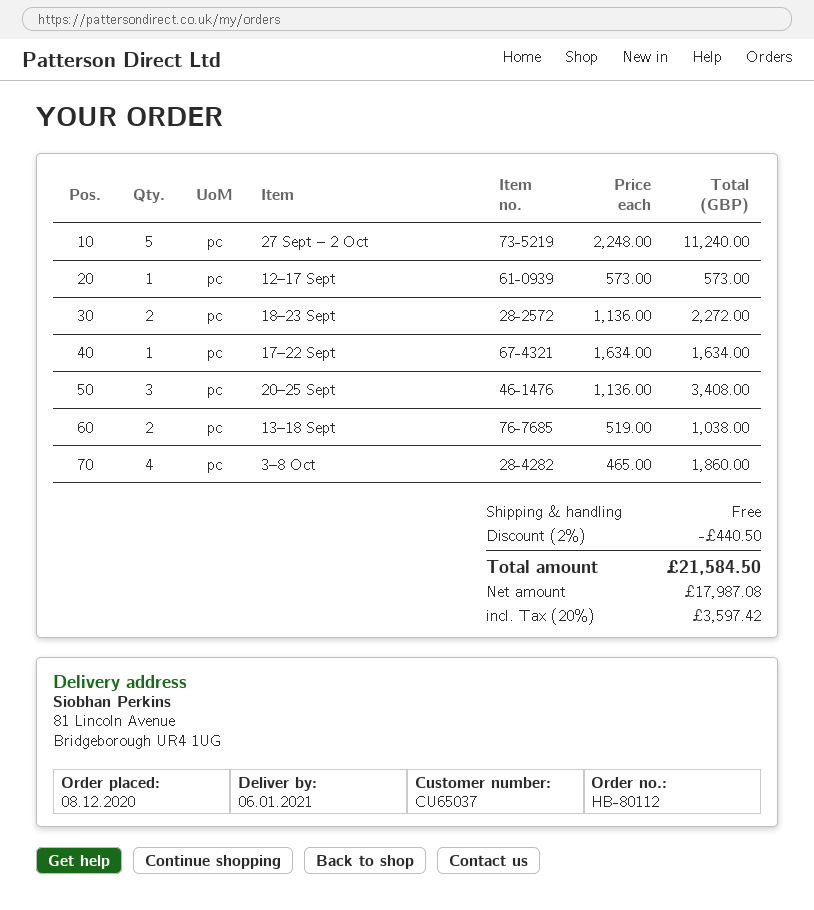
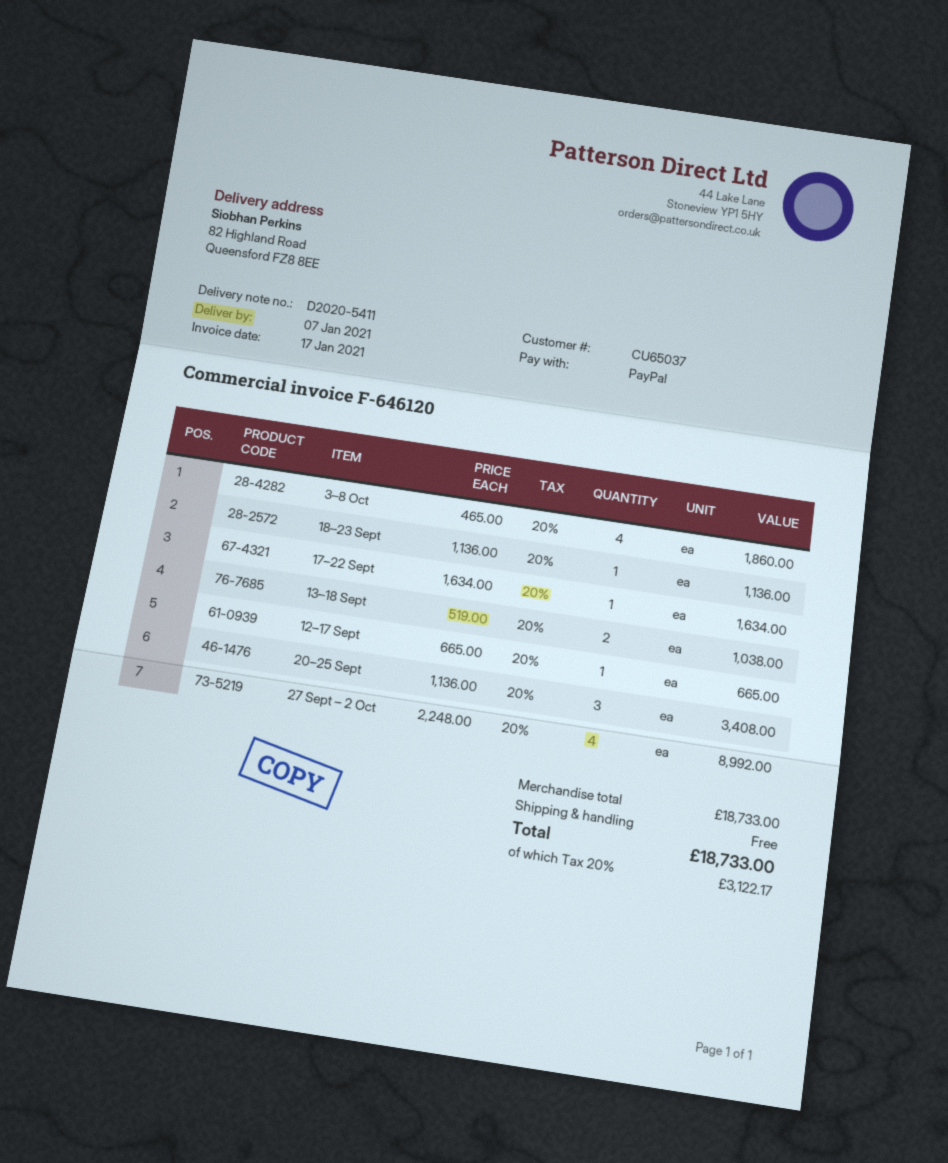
delivery date: 2021-01-06 -> 2021-01-07
ship to: 81 Lincoln Avenue, Bridgeborough UR4 1UG -> 82 Highland Road, Queensford FZ8 8EE
27 Sept – 2 Oct: 5 x 2248.00 = 11240.00 -> 4 x 2248.00 = 8992.00
12–17 Sept: 1 x 573.00 = 573.00 -> 1 x 665.00 = 665.00
18–23 Sept: 2 x 1136.00 = 2272.00 -> 1 x 1136.00 = 1136.00
discount: 2% = 440.50 -> none
tax: 20% = 3597.42 -> 20% = 3122.17
total: 21584.50 -> 18733.00

